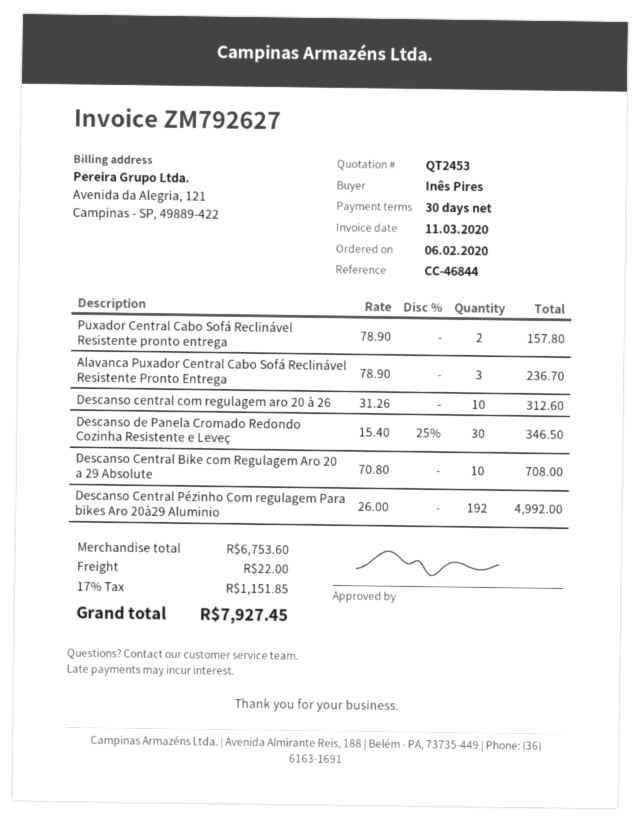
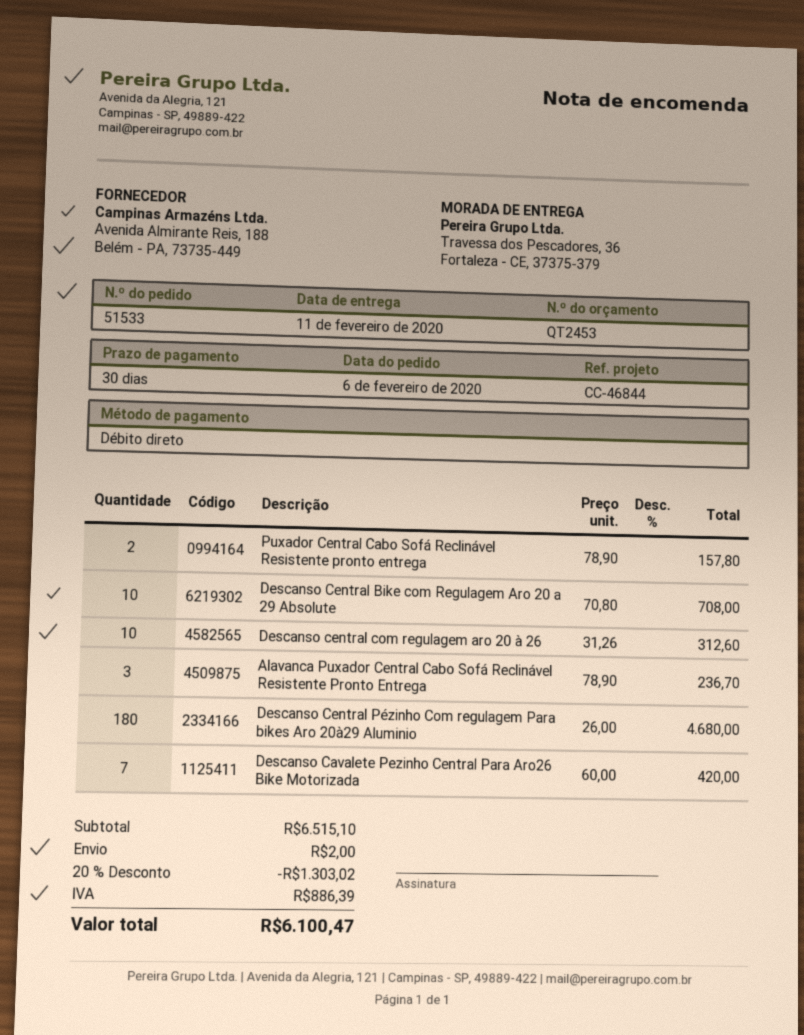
Descanso de Panela Cromado Redondo Cozinha Resistente e Leveç: 30 x 15.40 - 25% = 346.50 -> none
Descanso Central Pézinho Com regulagem Para bikes Aro 20à29 Aluminio: 192 x 26.00 = 4992.00 -> 180 x 26.00 = 4680.00
Descanso Cavalete Pezinho Central Para Aro26 Bike Motorizada: none -> 7 x 60.00 = 420.00
subtotal: 6753.60 -> 6515.10
discount: none -> 20% = 1303.02
shipping: 22.00 -> 2.00
tax: 1151.85 -> 886.39
total: 7927.45 -> 6100.47

